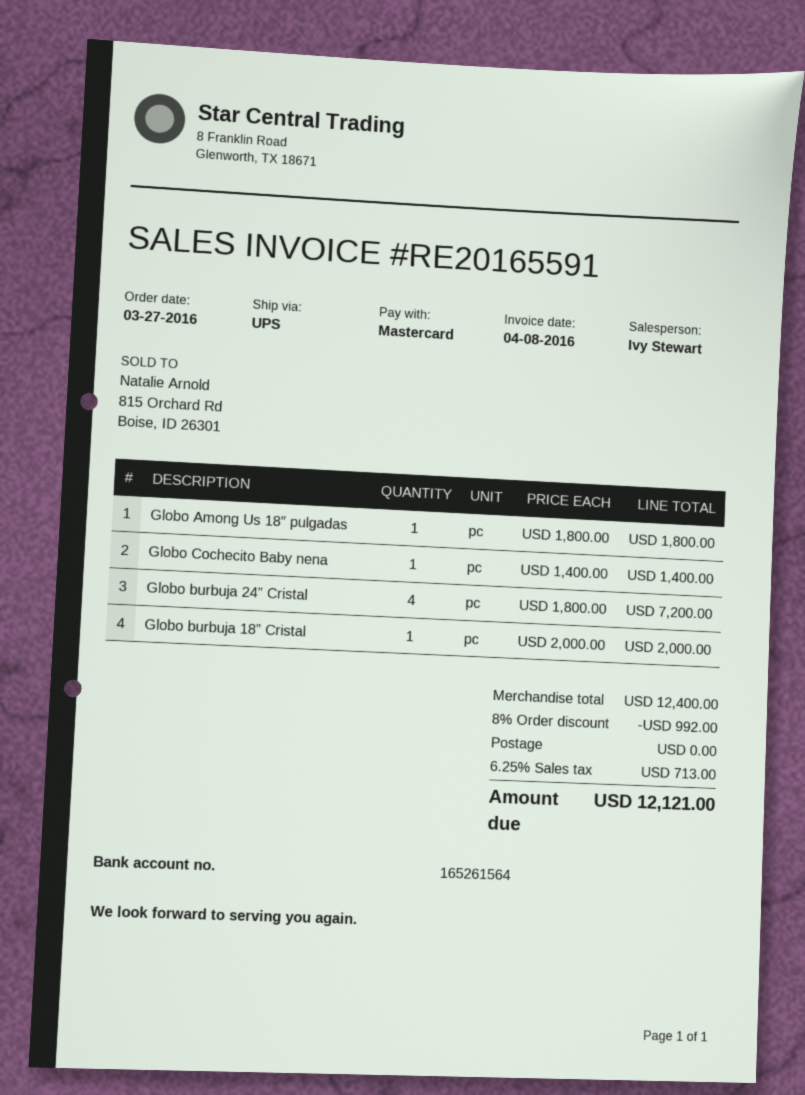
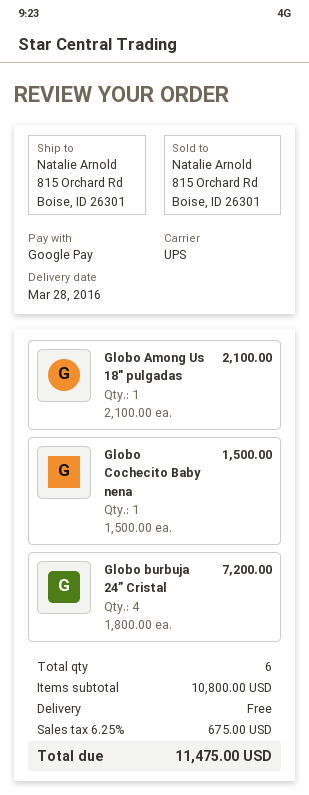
payment method: Mastercard -> Google Pay
Globo Among Us 18″ pulgadas: 1 x 1800.00 = 1800.00 -> 1 x 2100.00 = 2100.00
Globo Cochecito Baby nena: 1 x 1400.00 = 1400.00 -> 1 x 1500.00 = 1500.00
Globo burbuja 18” Cristal: 1 x 2000.00 = 2000.00 -> none
subtotal: 12400.00 -> 10800.00
discount: 8% = 992.00 -> none
tax: 6.25% = 713.00 -> 6.25% = 675.00
total: 12121.00 -> 11475.00

